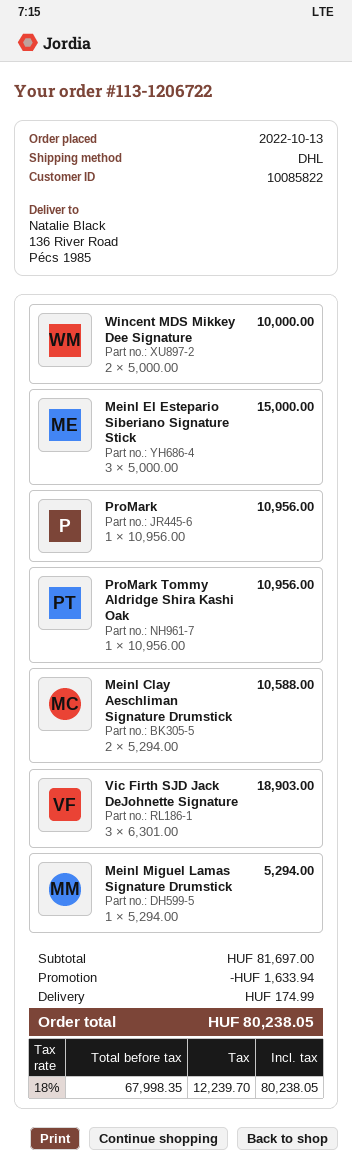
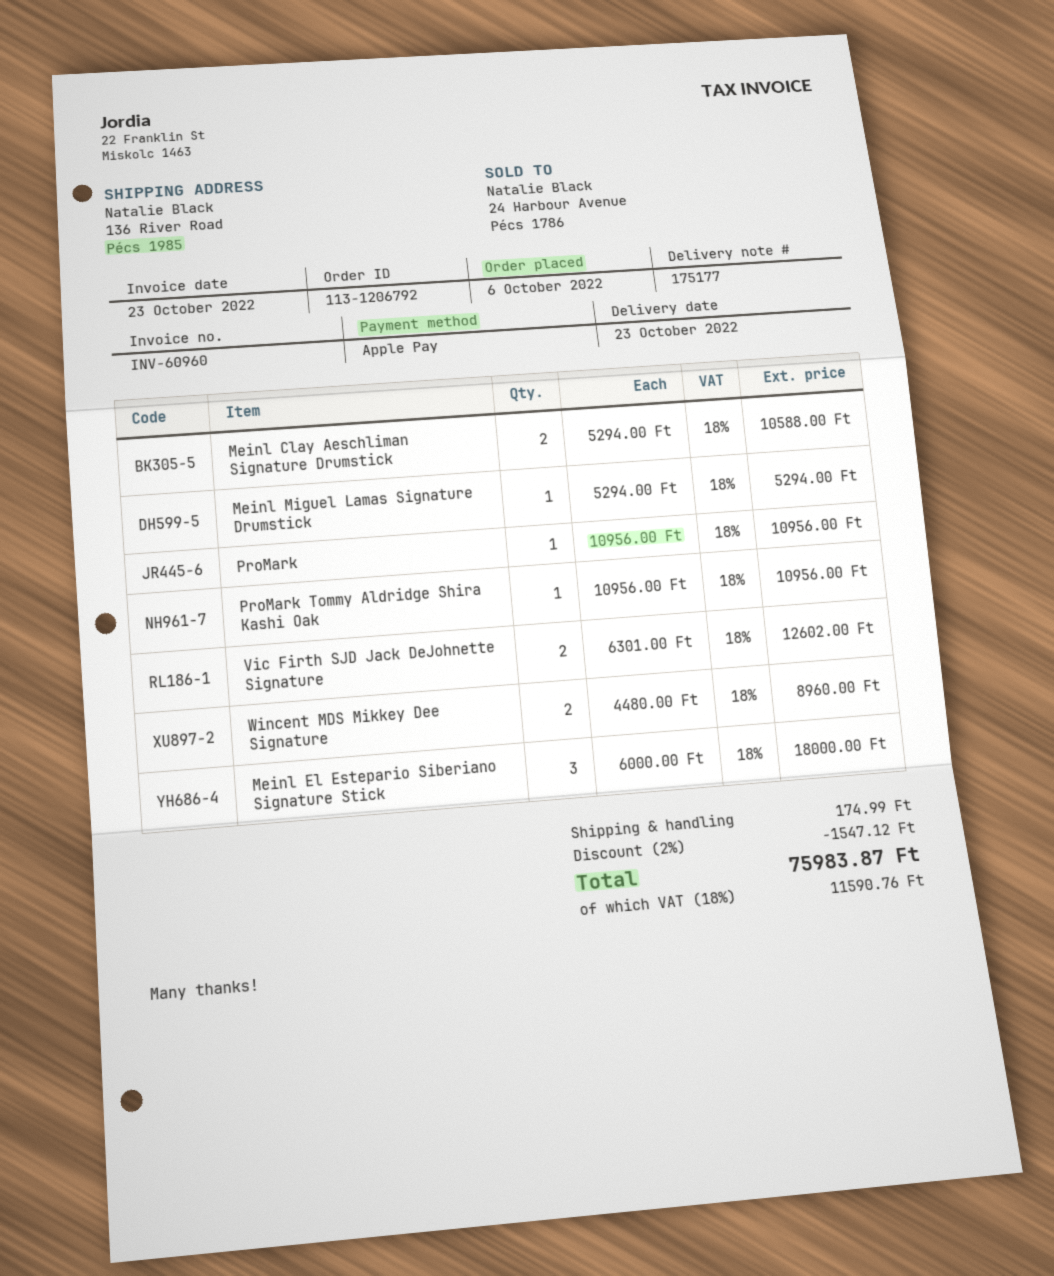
order number: 113-1206722 -> 113-1206792
order date: 2022-10-13 -> 2022-10-06
Wincent MDS Mikkey Dee Signature: 2 x 5000.00 = 10000.00 -> 2 x 4480.00 = 8960.00
Meinl El Estepario Siberiano Signature Stick: 3 x 5000.00 = 15000.00 -> 3 x 6000.00 = 18000.00
Vic Firth SJD Jack DeJohnette Signature: 3 x 6301.00 = 18903.00 -> 2 x 6301.00 = 12602.00
discount: 1633.94 -> 1547.12
tax: 18% = 12239.70 -> 18% = 11590.76
total: 80238.05 -> 75983.87

